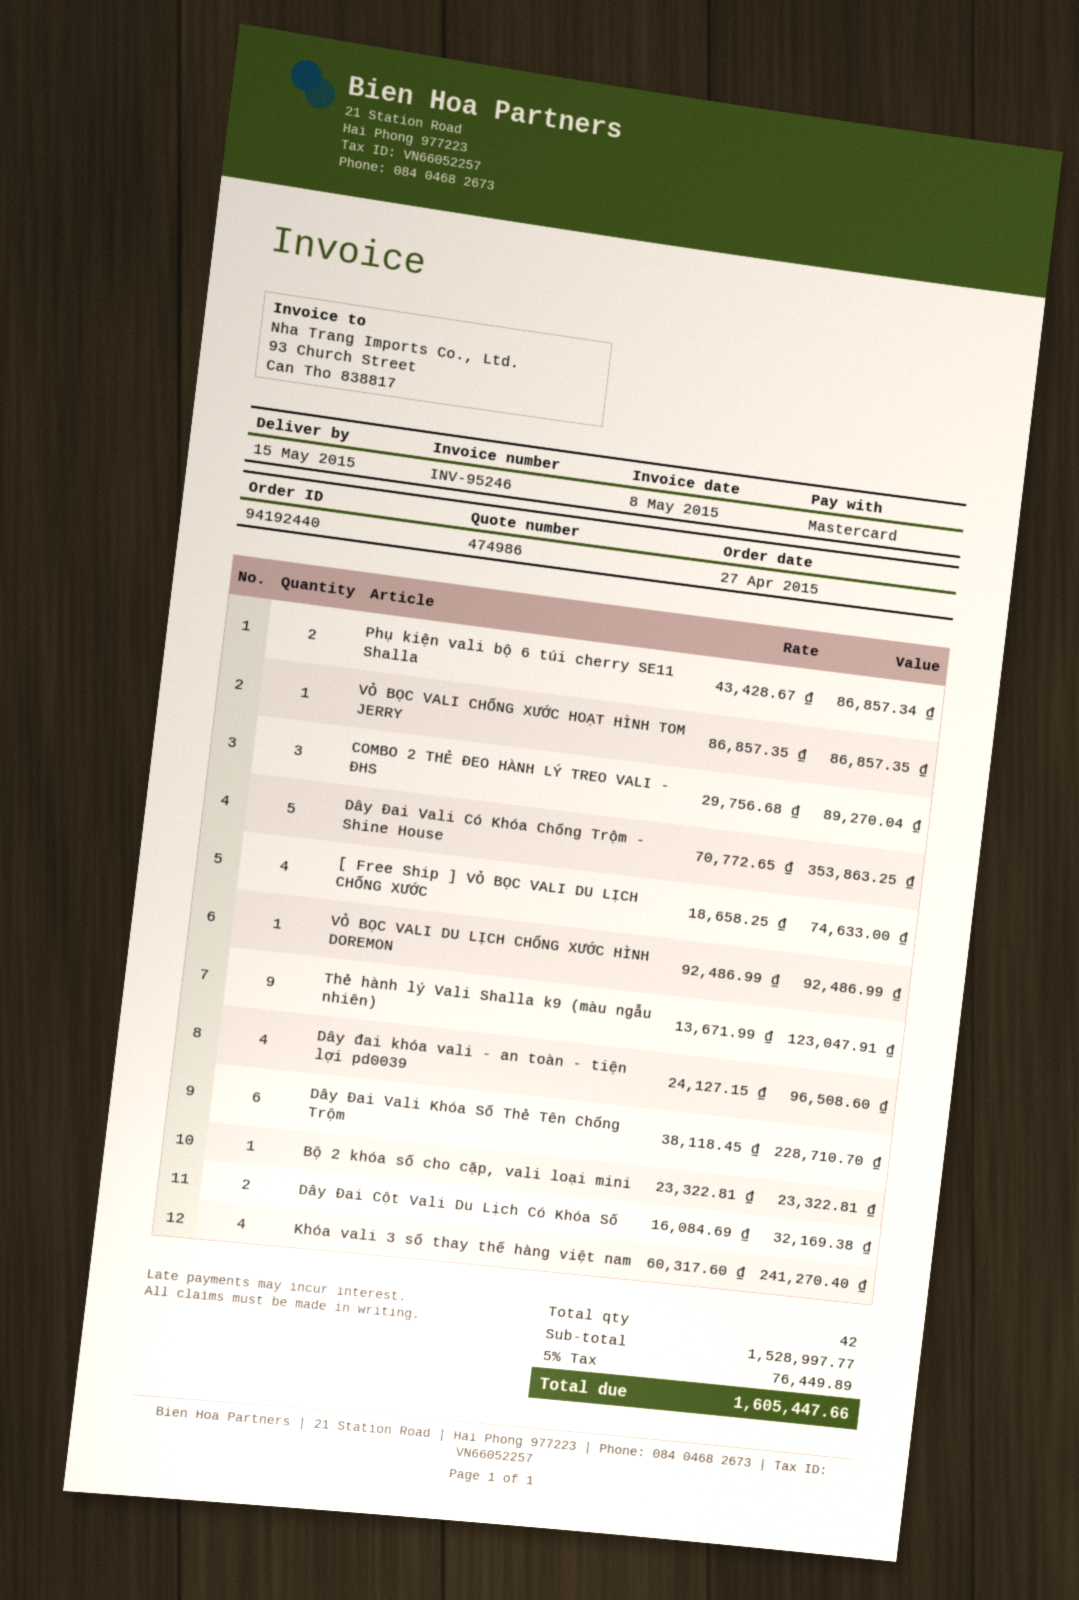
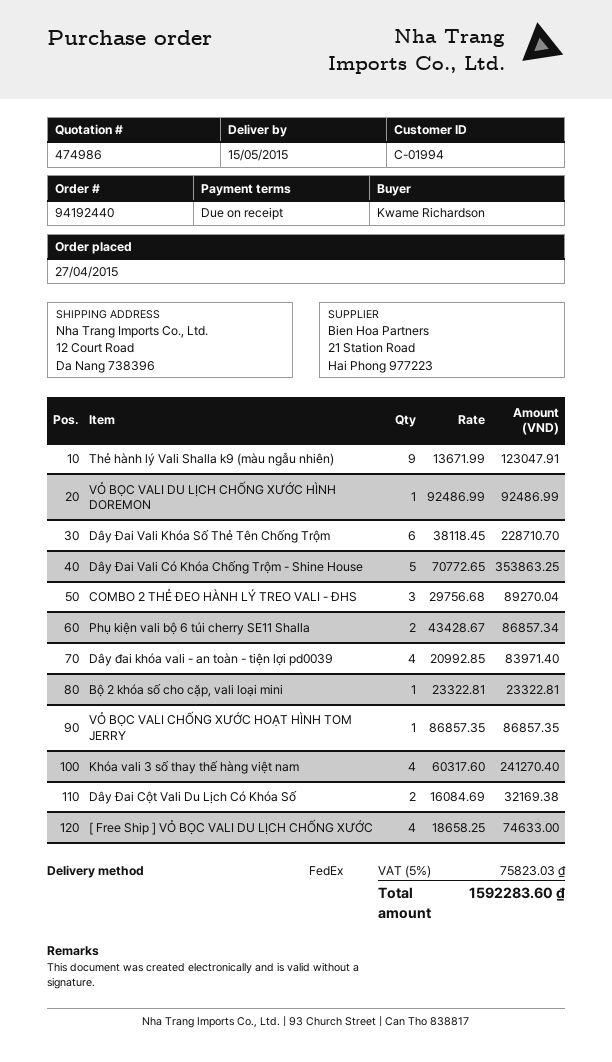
Dây đai khóa vali - an toàn - tiện lợi pd0039: 4 x 24127.15 = 96508.60 -> 4 x 20992.85 = 83971.40
tax: 5% = 76449.89 -> 5% = 75823.03
total: 1605447.66 -> 1592283.60

